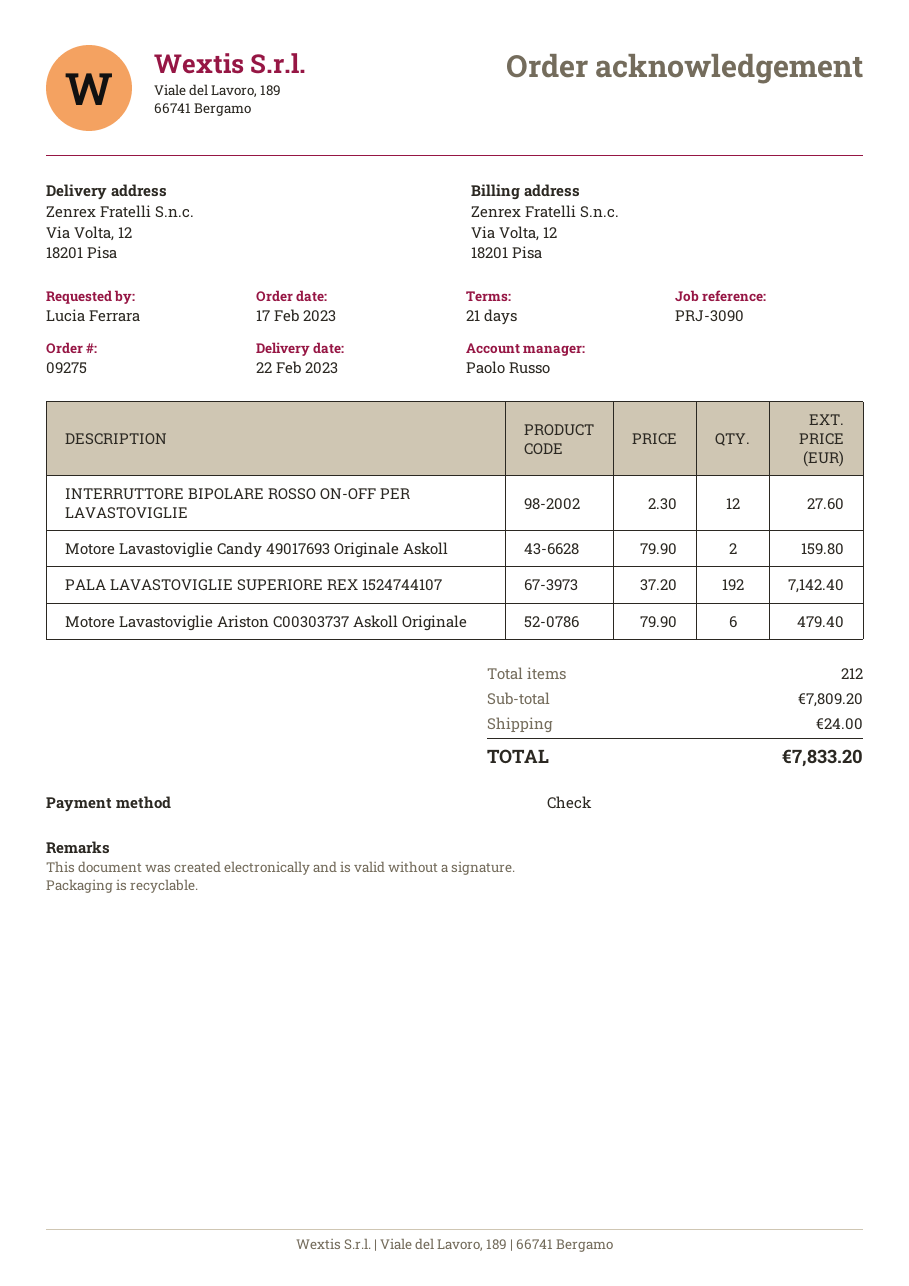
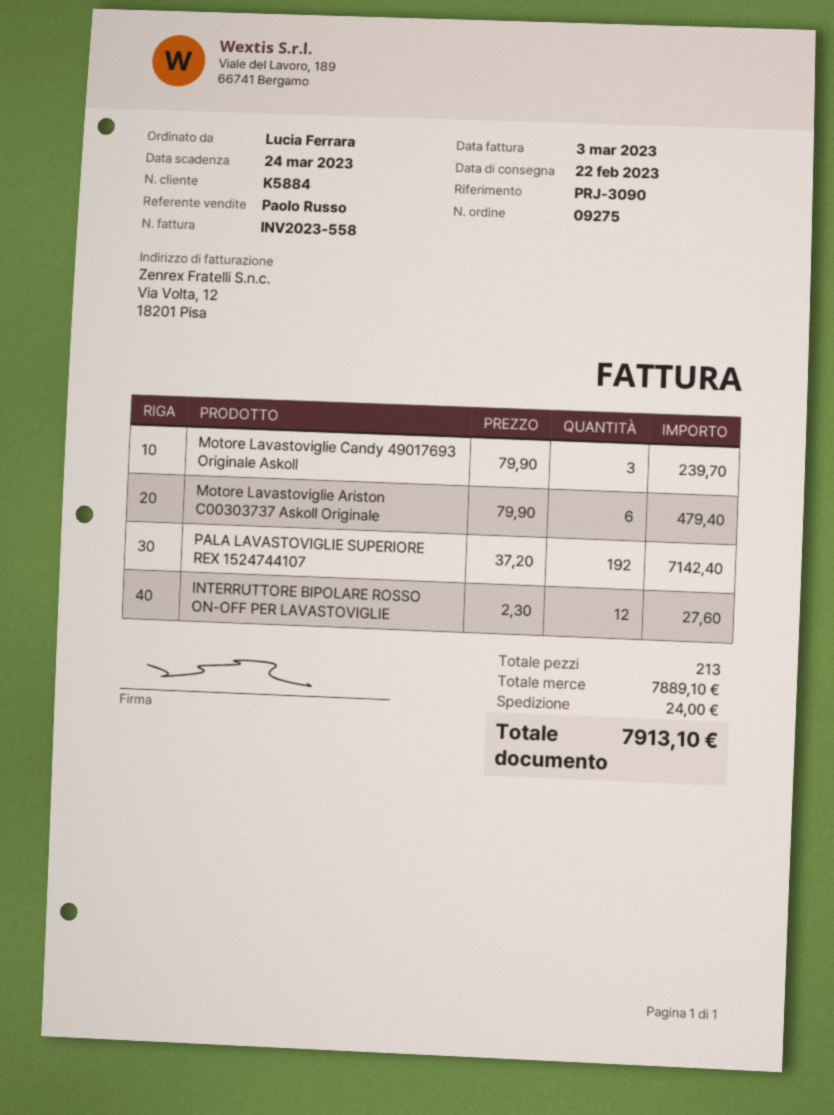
Motore Lavastoviglie Candy 49017693 Originale Askoll: 2 x 79.90 = 159.80 -> 3 x 79.90 = 239.70
total quantity: 212 -> 213
subtotal: 7809.20 -> 7889.10
total: 7833.20 -> 7913.10

